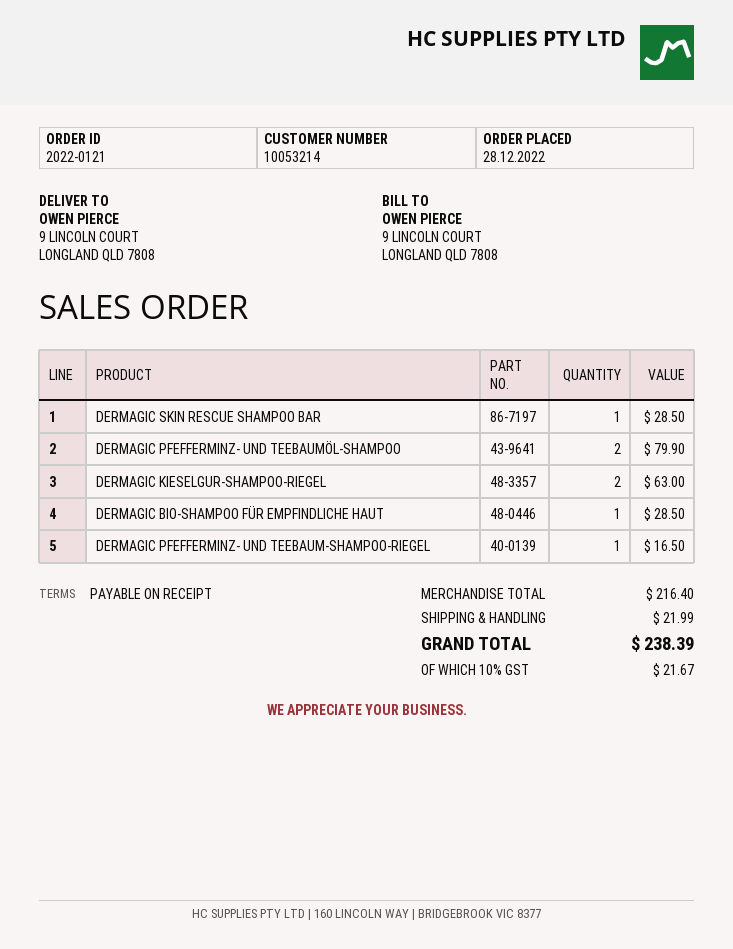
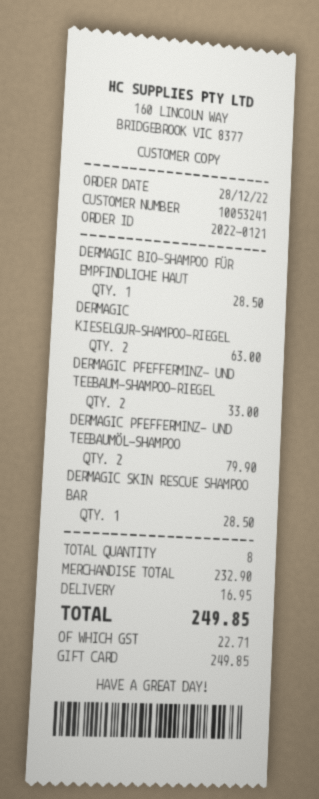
customer number: 10053214 -> 10053241
DERMAGIC PFEFFERMINZ- UND TEEBAUM-SHAMPOO-RIEGEL: 1 for 16.50 -> 2 for 33.00
subtotal: 216.40 -> 232.90
shipping: 21.99 -> 16.95
tax: 21.67 -> 22.71
total: 238.39 -> 249.85

